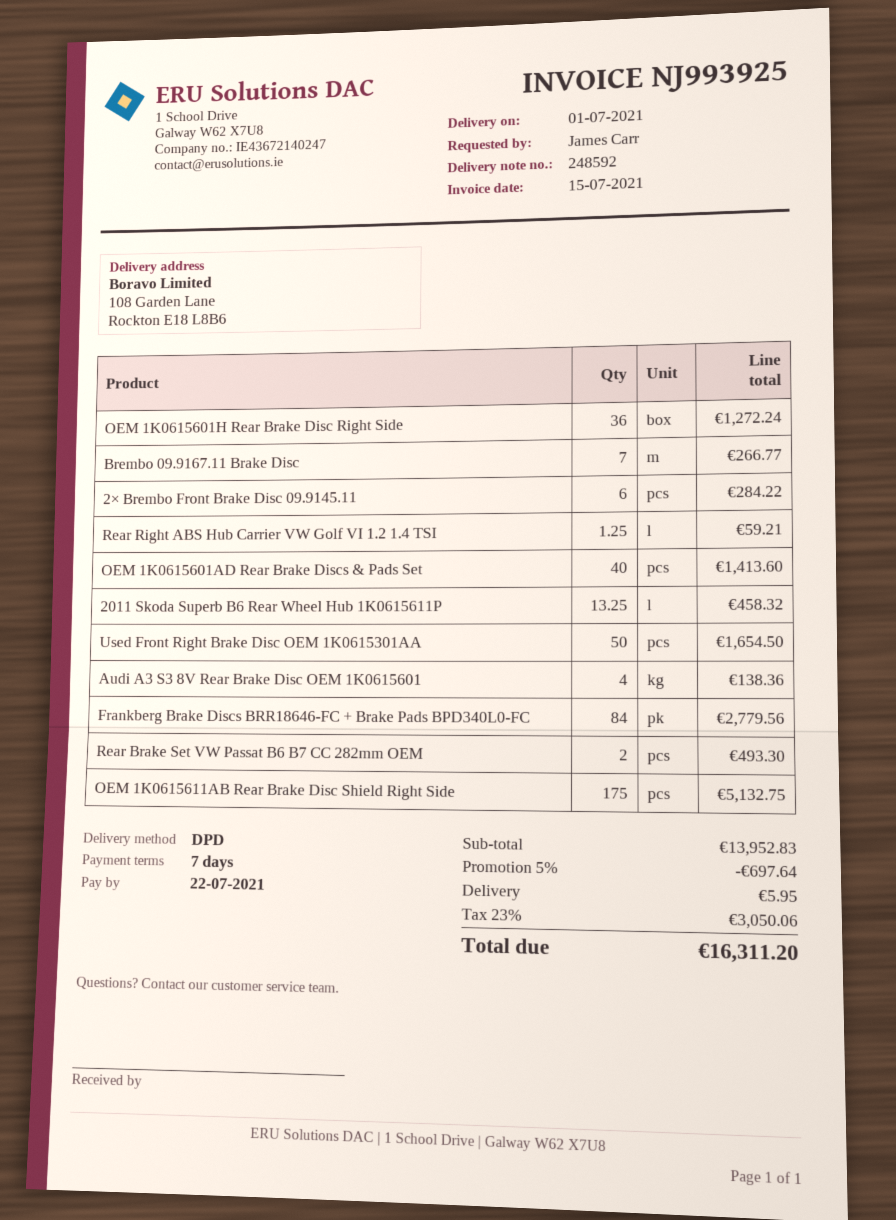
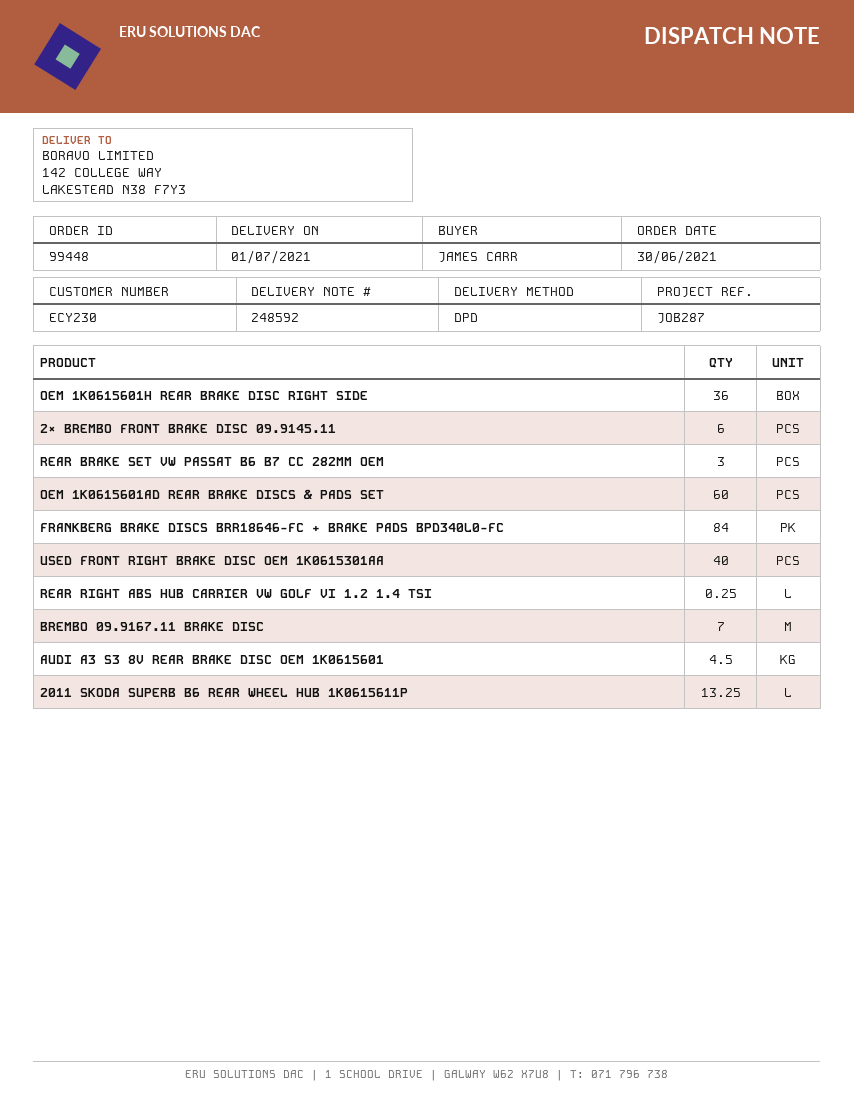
ship to: 108 Garden Lane, Rockton E18 L8B6 -> 142 COLLEGE WAY, LAKESTEAD N38 F7Y3
Rear Right ABS Hub Carrier VW Golf VI 1.2 1.4 TSI: 1.25 -> 0.25
OEM 1K0615601AD Rear Brake Discs & Pads Set: 40 -> 60
Used Front Right Brake Disc OEM 1K0615301AA: 50 -> 40
Audi A3 S3 8V Rear Brake Disc OEM 1K0615601: 4 -> 4.5
Rear Brake Set VW Passat B6 B7 CC 282mm OEM: 2 -> 3
OEM 1K0615611AB Rear Brake Disc Shield Right Side: 175 -> none

